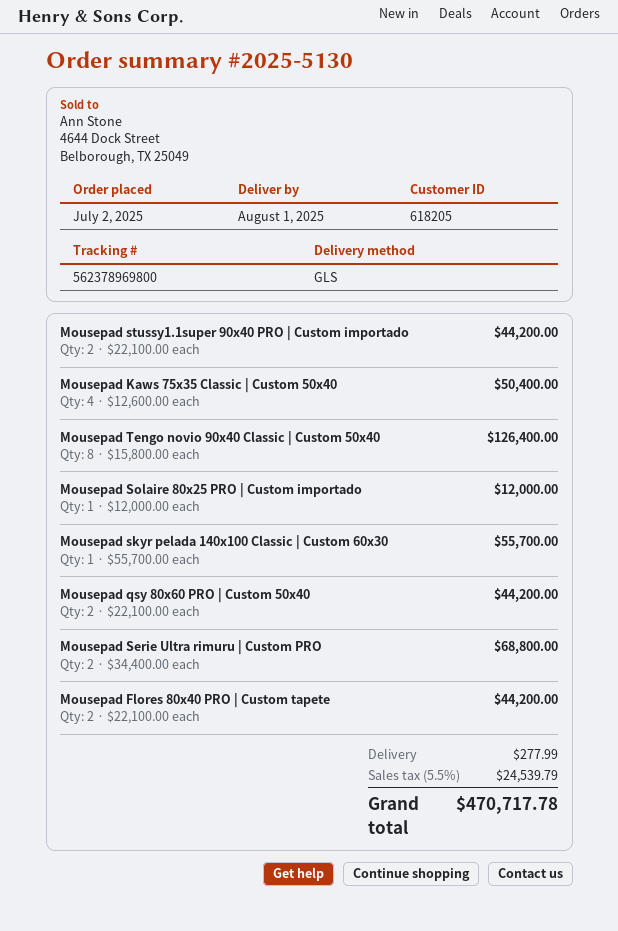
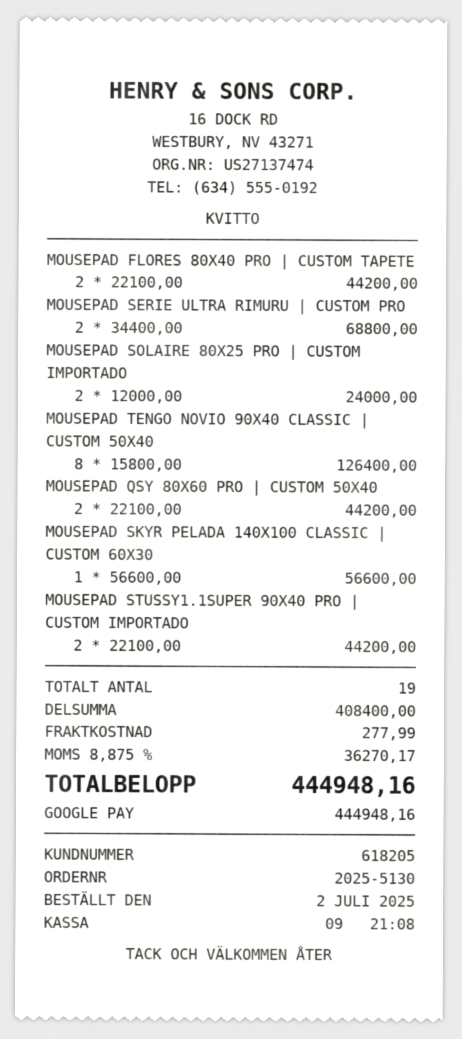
Mousepad Kaws 75x35 Classic | Custom 50x40: 4 x 12600.00 = 50400.00 -> none
Mousepad Solaire 80x25 PRO | Custom importado: 1 x 12000.00 = 12000.00 -> 2 x 12000.00 = 24000.00
Mousepad skyr pelada 140x100 Classic | Custom 60x30: 1 x 55700.00 = 55700.00 -> 1 x 56600.00 = 56600.00
tax: 5.5% = 24539.79 -> 8.875% = 36270.17
total: 470717.78 -> 444948.16

